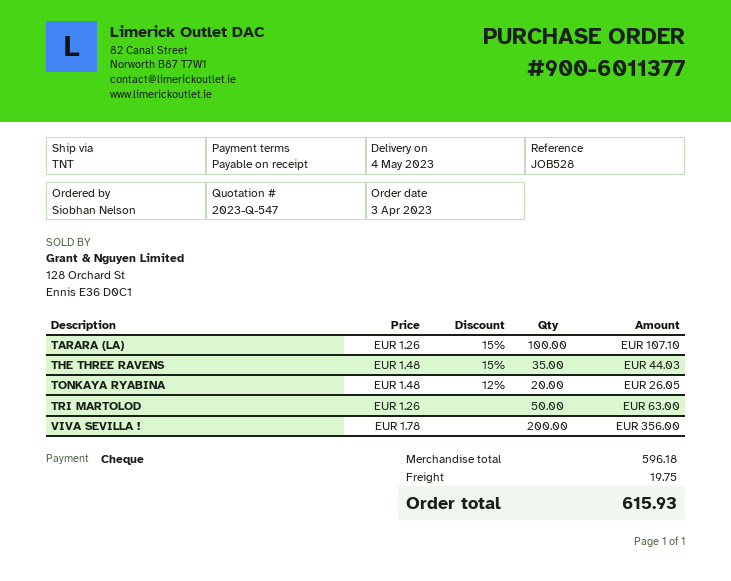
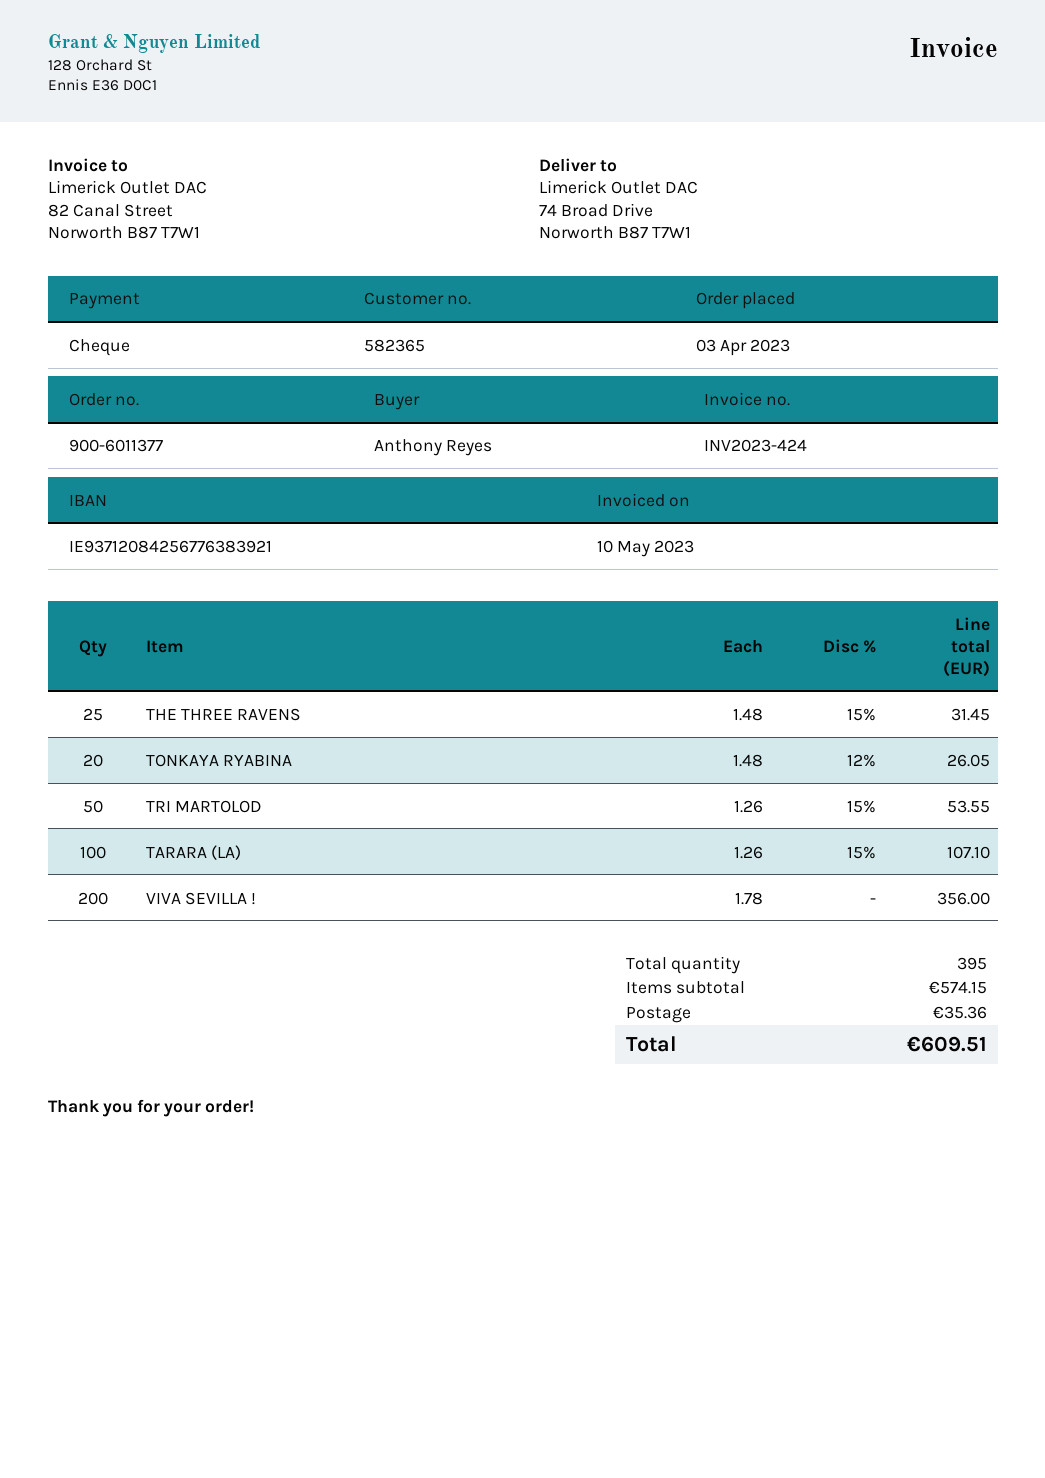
ordered by: Siobhan Nelson -> Anthony Reyes
THE THREE RAVENS: 35 x 1.48 - 15% = 44.03 -> 25 x 1.48 - 15% = 31.45
TRI MARTOLOD: 50 x 1.26 = 63.00 -> 50 x 1.26 - 15% = 53.55
subtotal: 596.18 -> 574.15
shipping: 19.75 -> 35.36
total: 615.93 -> 609.51

